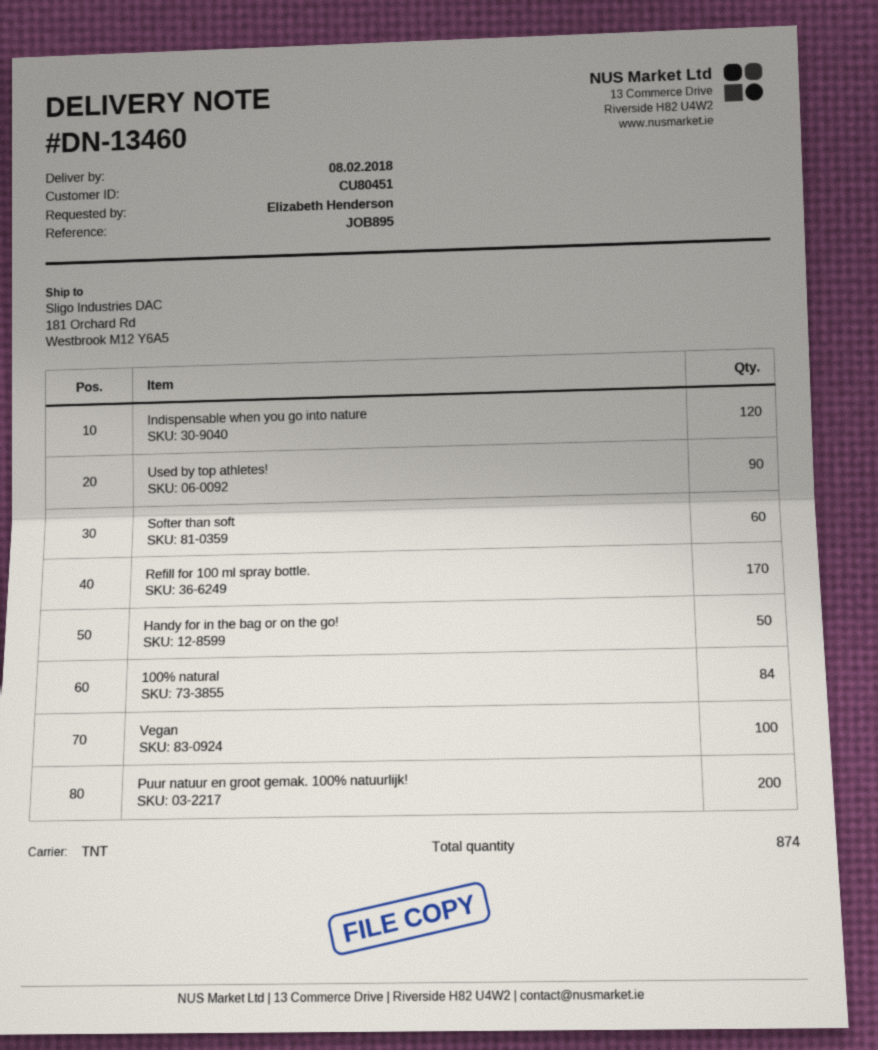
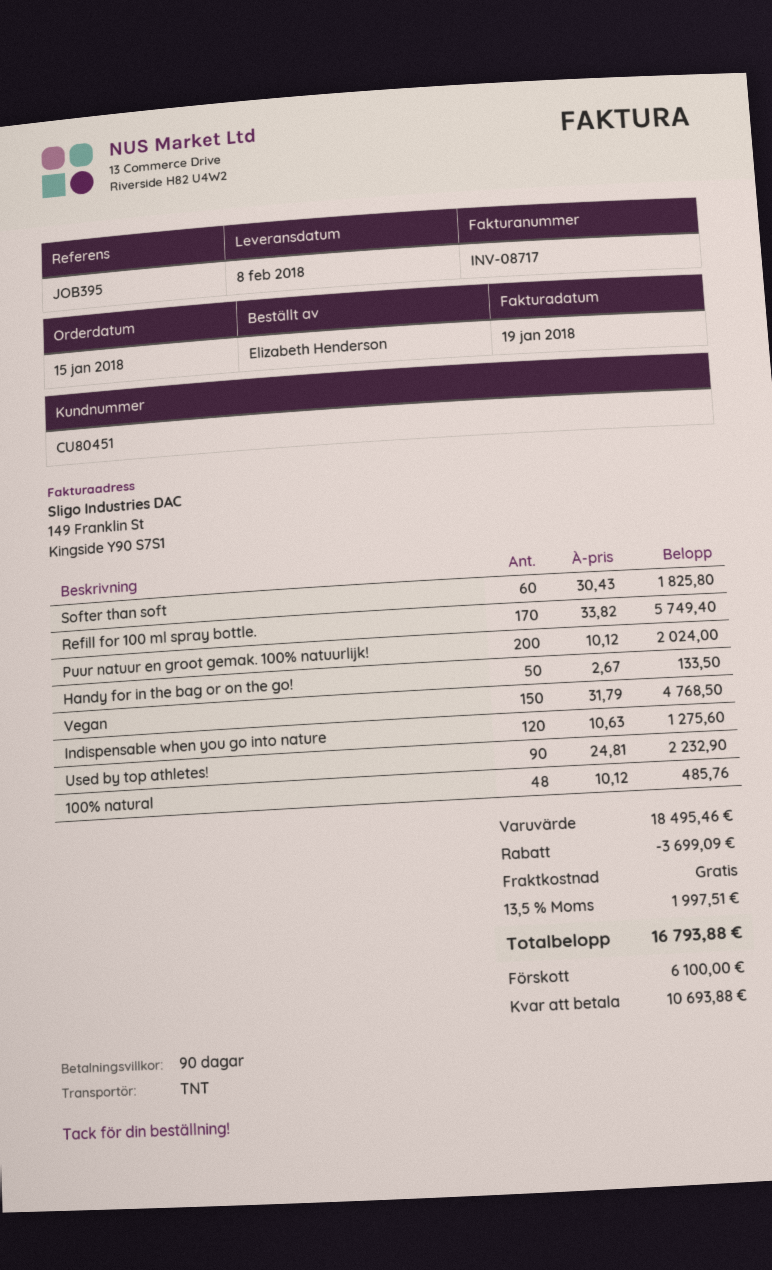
reference: JOB895 -> JOB395
100% natural: 84 -> 48
Vegan: 100 -> 150

